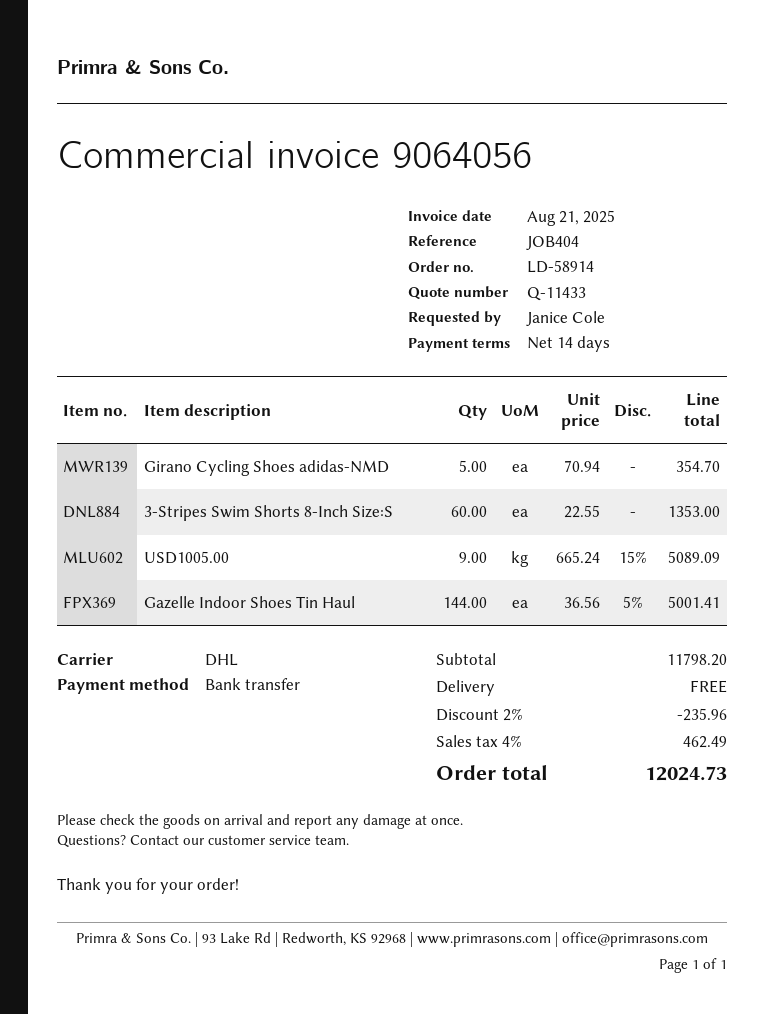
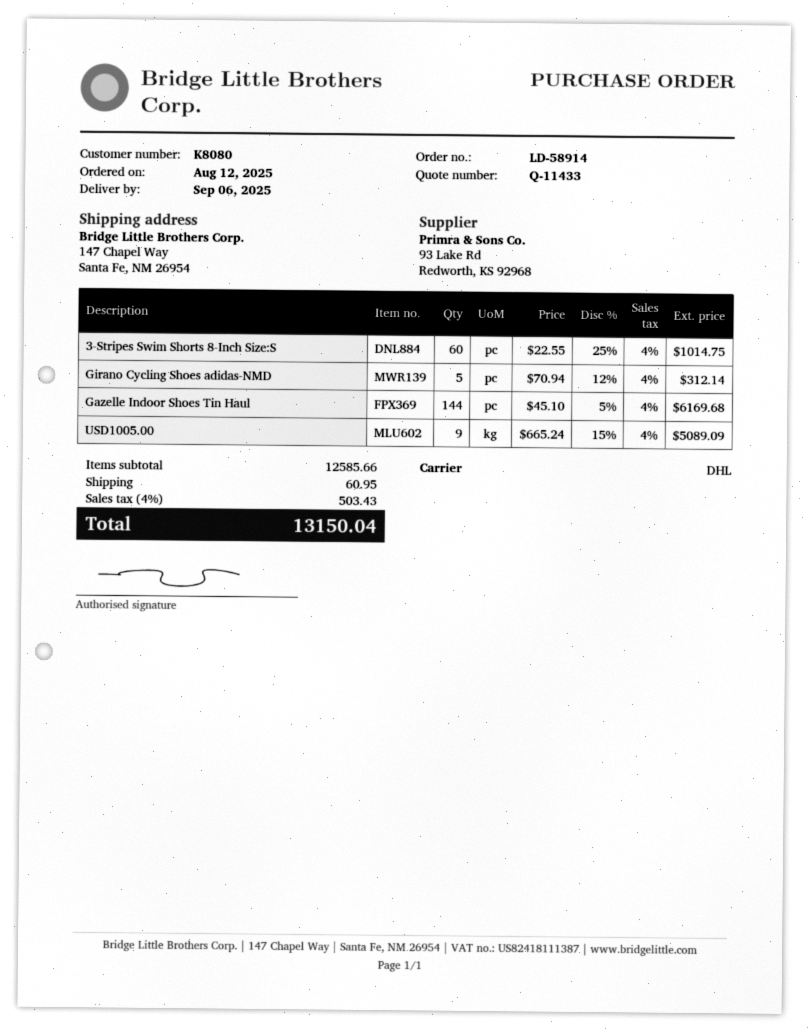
Girano Cycling Shoes adidas-NMD: 5 x 70.94 = 354.70 -> 5 x 70.94 - 12% = 312.14
3-Stripes Swim Shorts 8-Inch Size:S: 60 x 22.55 = 1353.00 -> 60 x 22.55 - 25% = 1014.75
Gazelle Indoor Shoes Tin Haul: 144 x 36.56 - 5% = 5001.41 -> 144 x 45.10 - 5% = 6169.68
subtotal: 11798.20 -> 12585.66
discount: 2% = 235.96 -> none
shipping: 0.00 -> 60.95
tax: 4% = 462.49 -> 4% = 503.43
total: 12024.73 -> 13150.04

